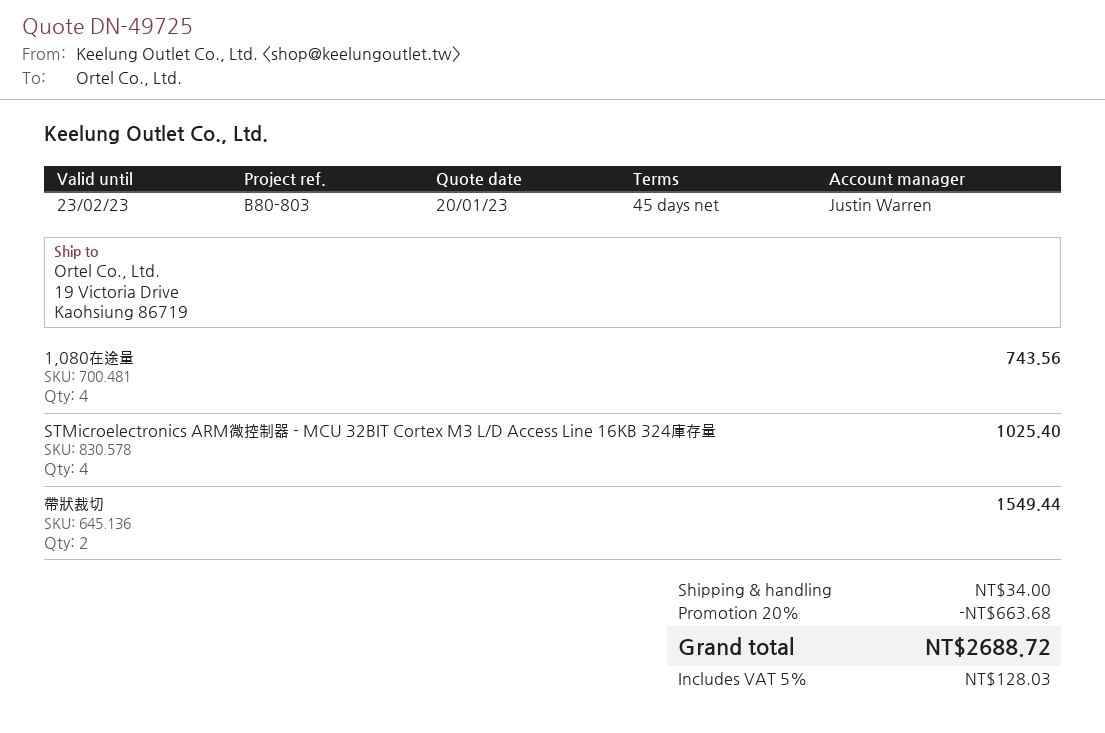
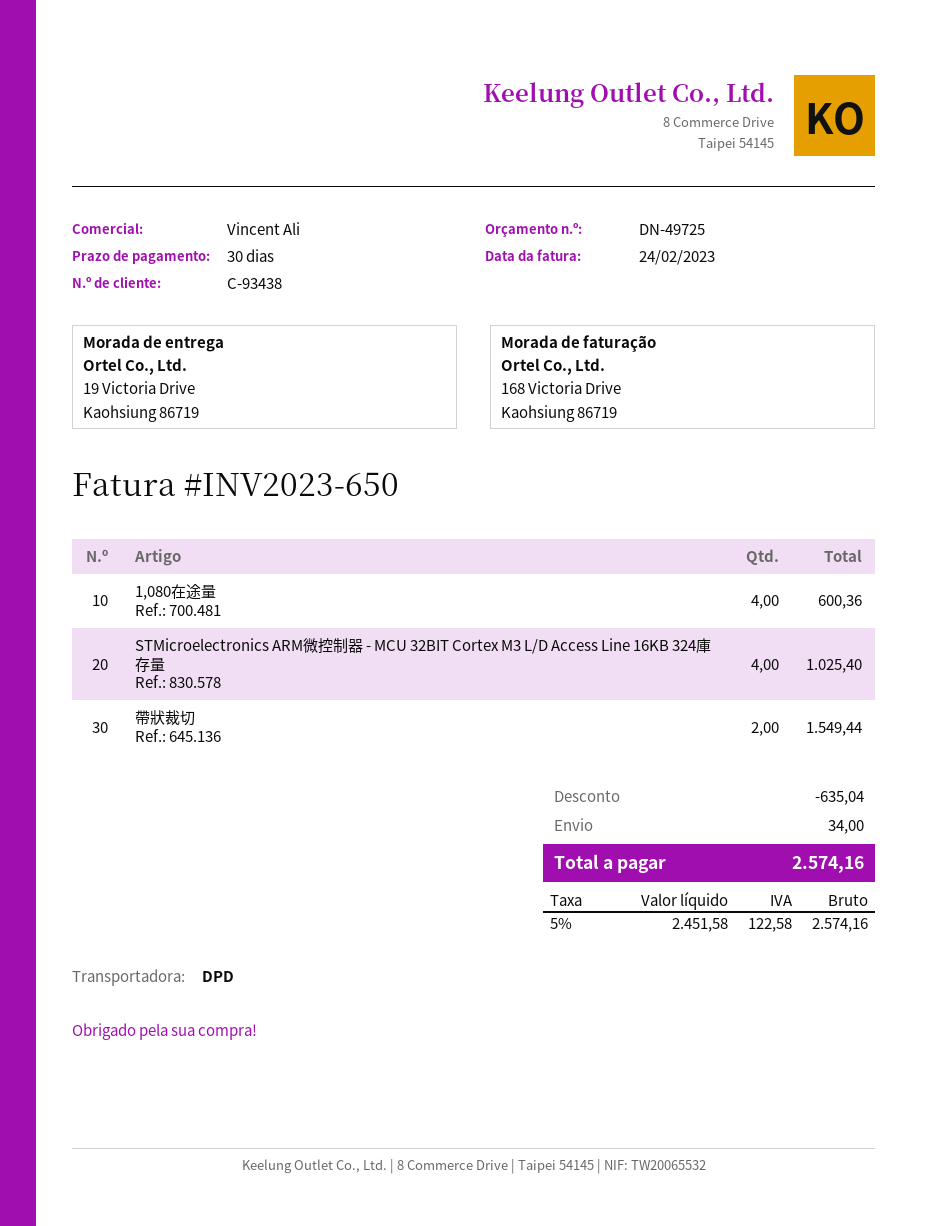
payment terms: 45 days -> 30 days
sales rep: Justin Warren -> Vincent Ali
1,080在途量: 4 for 743.56 -> 4 for 600.36
discount: 663.68 -> 635.04
tax: 5% = 128.03 -> 5% = 122.58
total: 2688.72 -> 2574.16

